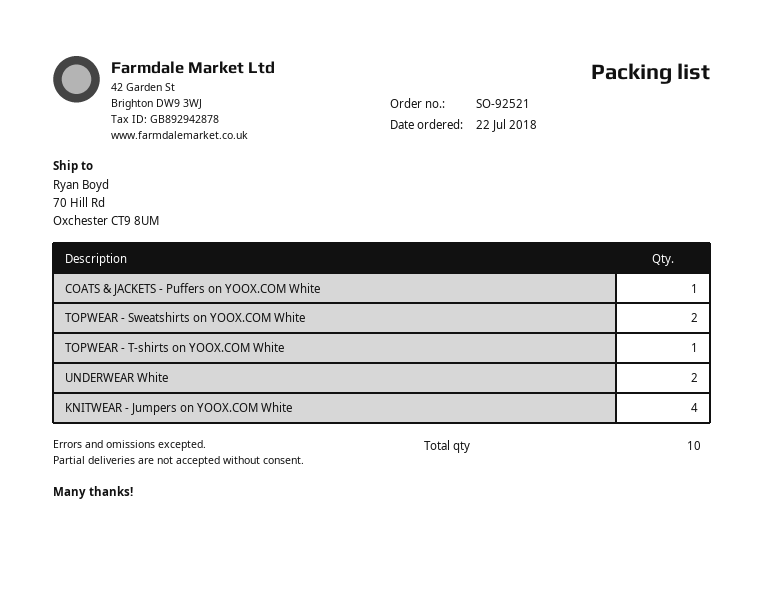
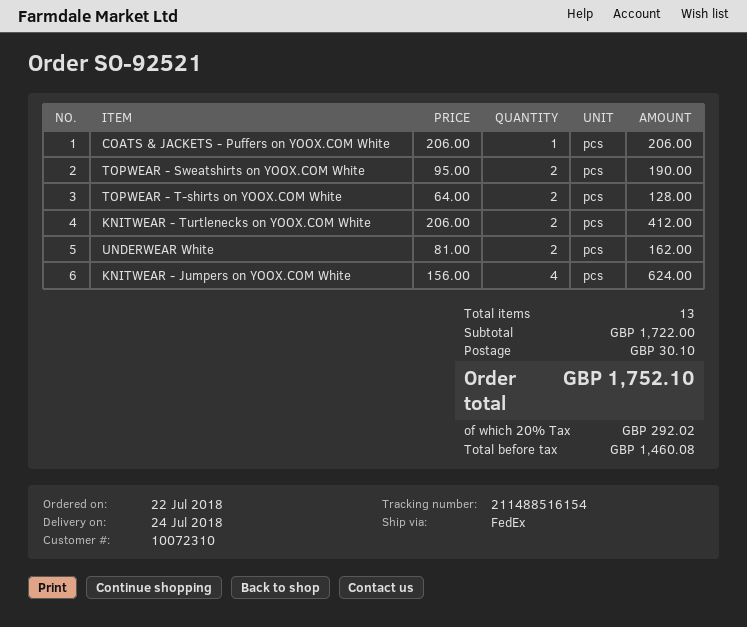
TOPWEAR - T-shirts on YOOX.COM White: 1 -> 2
KNITWEAR - Turtlenecks on YOOX.COM White: none -> 2
total quantity: 10 -> 13

